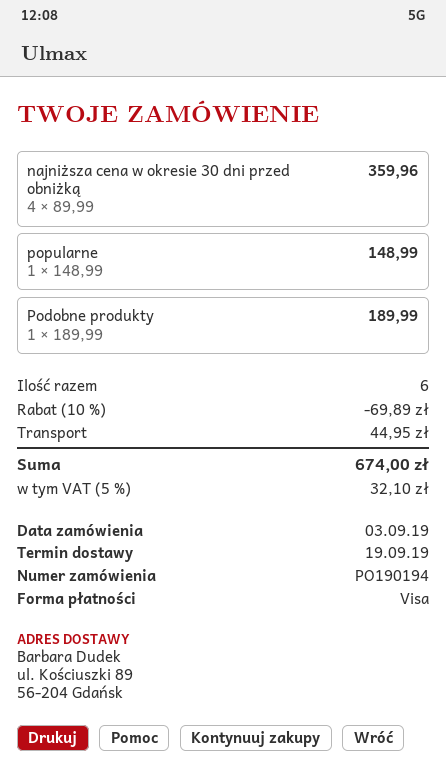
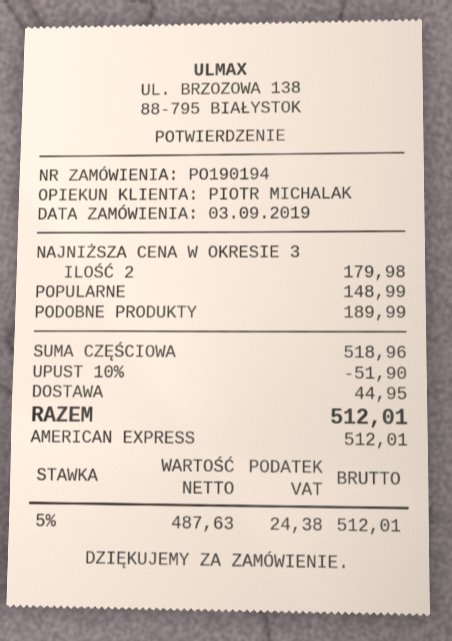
payment method: Visa -> American Express
najniższa cena w okresie 30 dni przed obniżką: 4 for 359.96 -> 2 for 179.98
discount: 10% = 69.89 -> 10% = 51.90
tax: 5% = 32.10 -> 5% = 24.38
total: 674.00 -> 512.01

